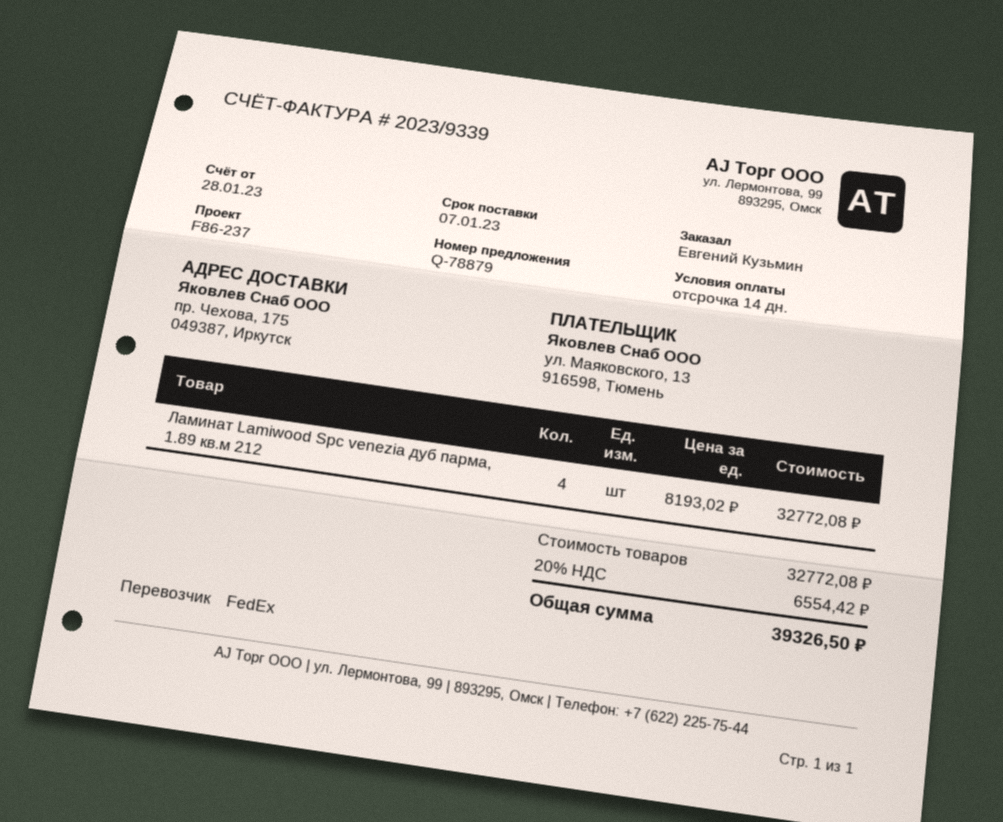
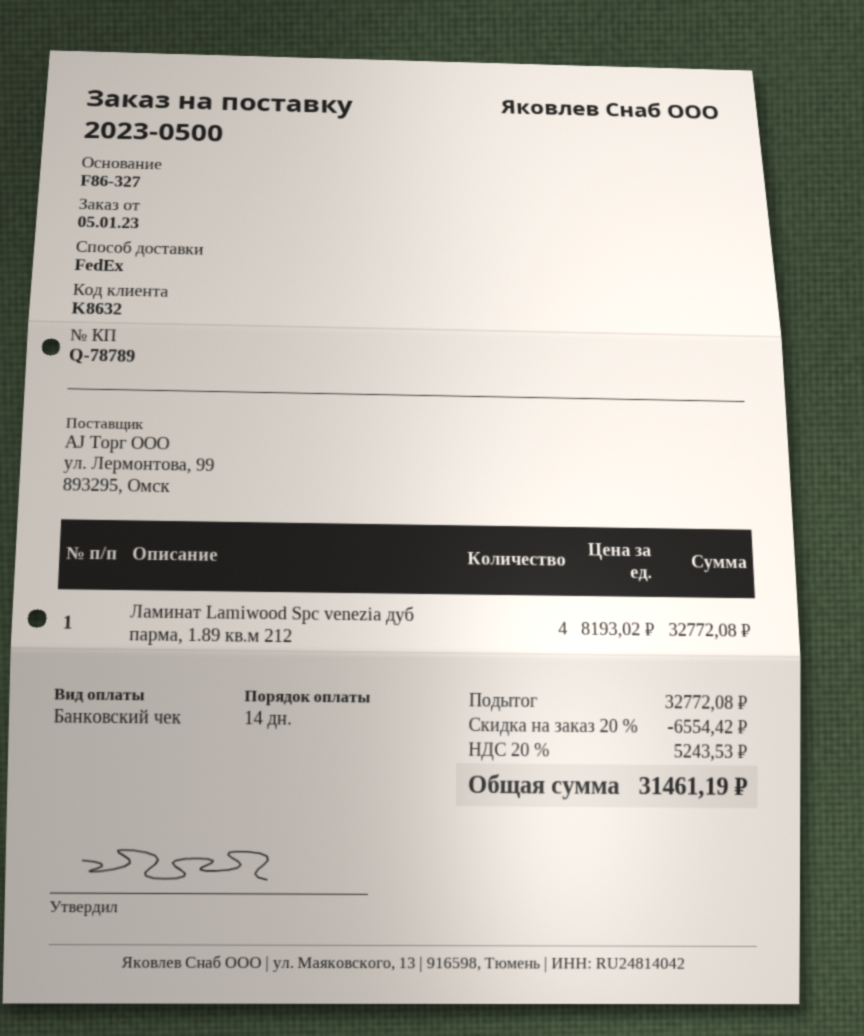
quote number: Q-78879 -> Q-78789
reference: F86-237 -> F86-327
discount: none -> 20% = 6554.42
tax: 20% = 6554.42 -> 20% = 5243.53
total: 39326.50 -> 31461.19

